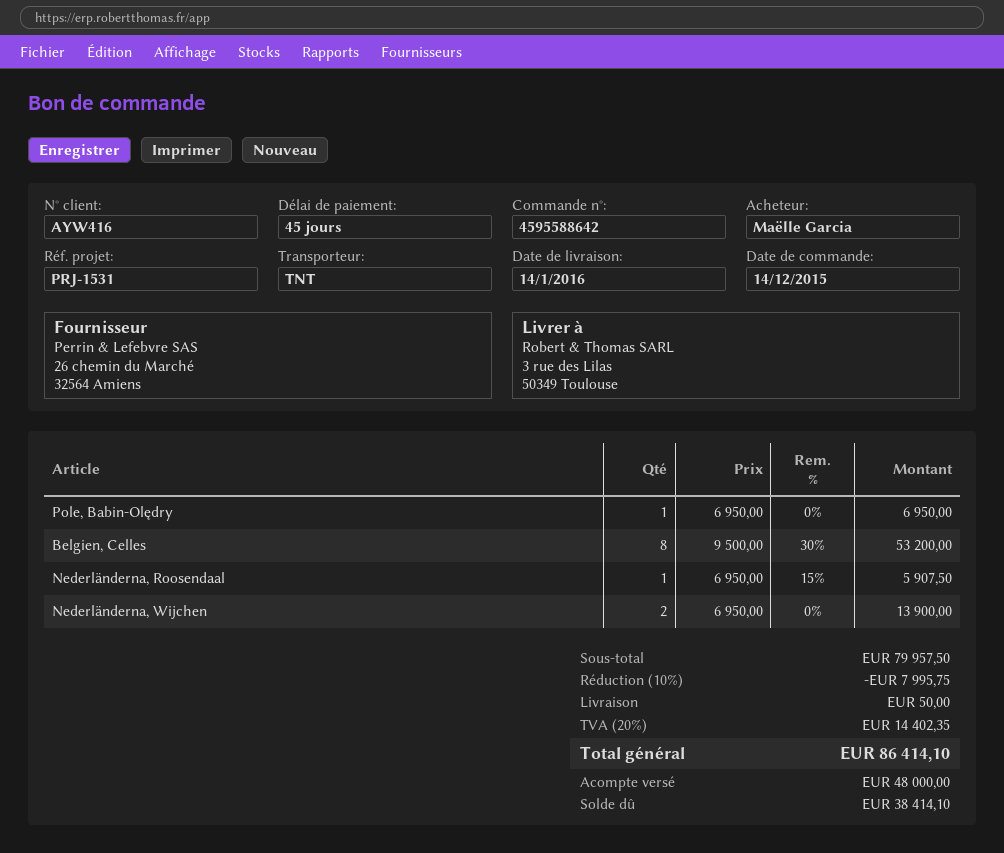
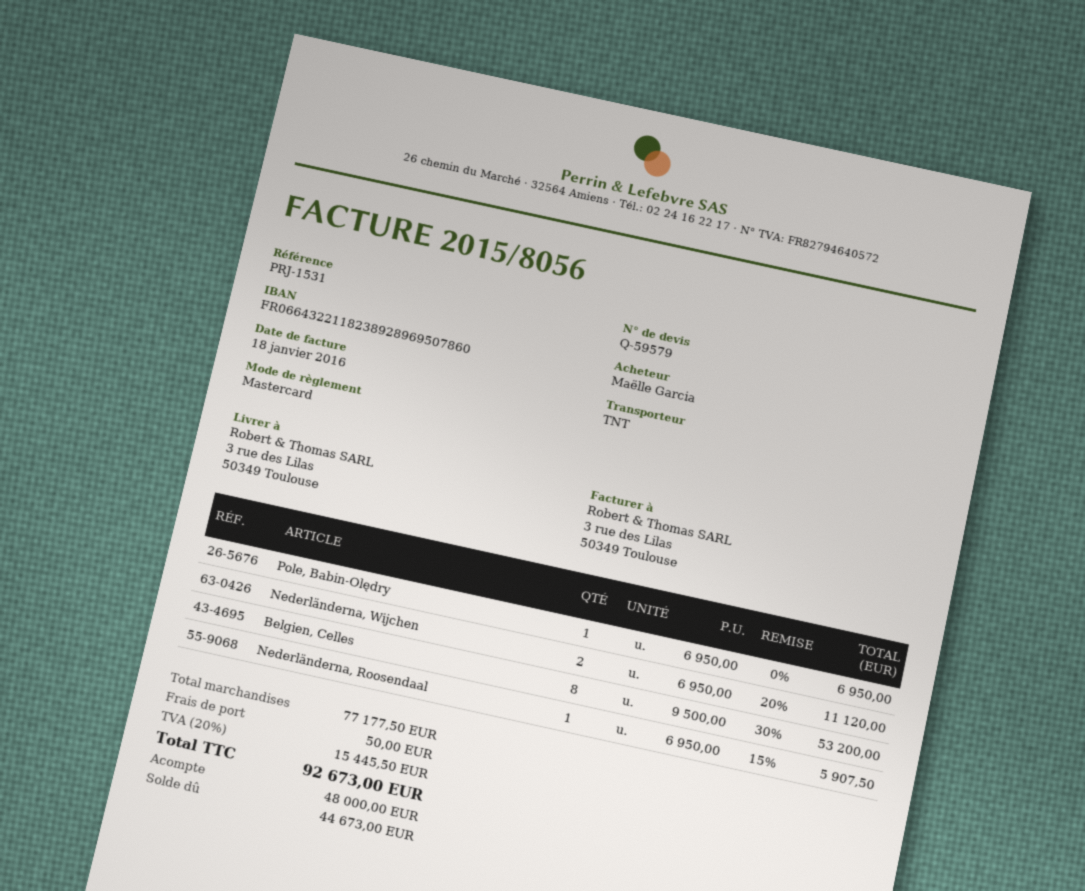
Nederländerna, Wijchen: 2 x 6950.00 = 13900.00 -> 2 x 6950.00 - 20% = 11120.00
subtotal: 79957.50 -> 77177.50
discount: 10% = 7995.75 -> none
tax: 20% = 14402.35 -> 20% = 15445.50
total: 86414.10 -> 92673.00
balance: 38414.10 -> 44673.00

